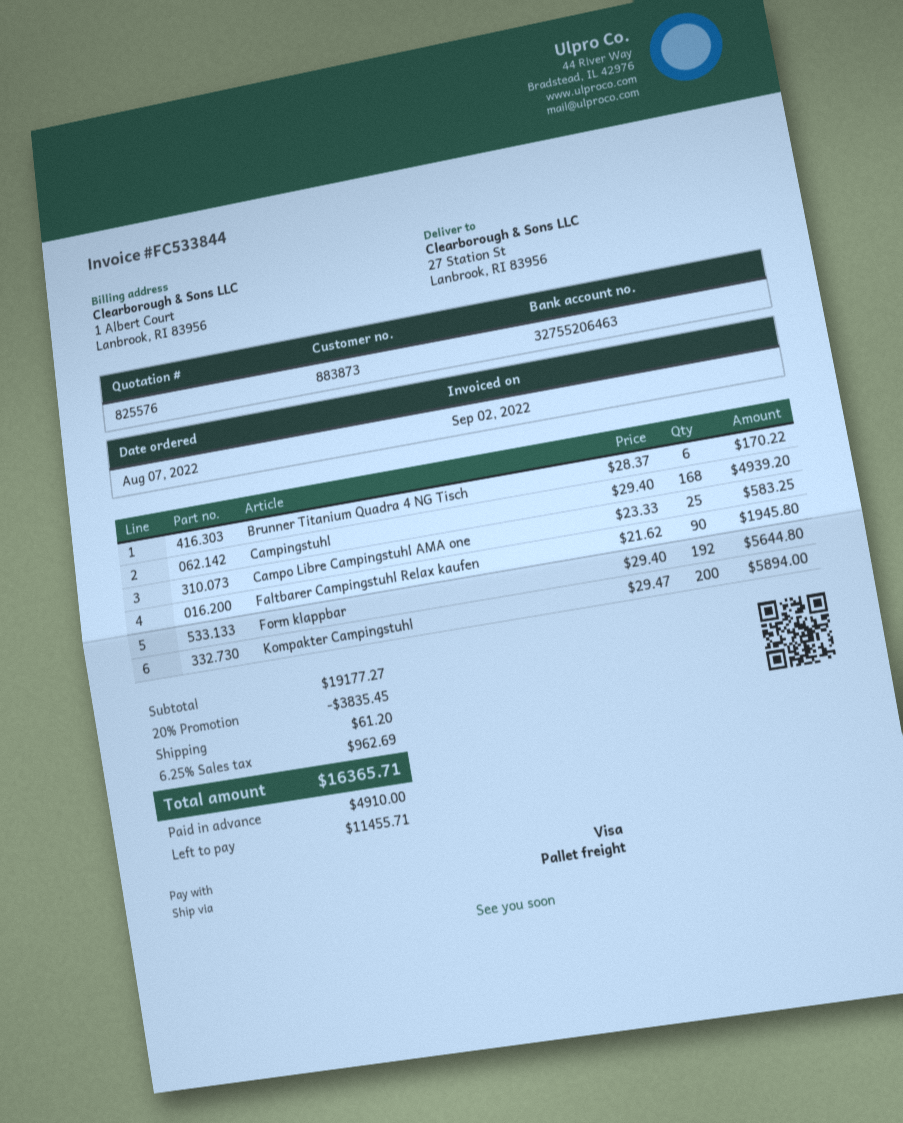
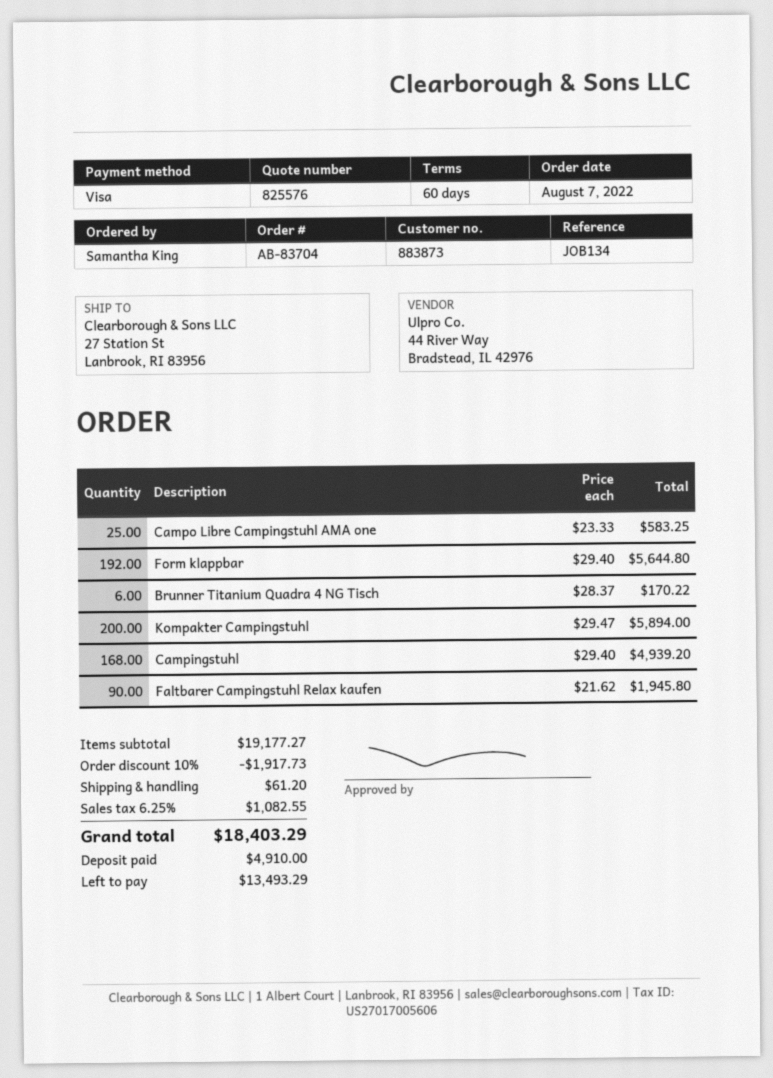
discount: 20% = 3835.45 -> 10% = 1917.73
tax: 6.25% = 962.69 -> 6.25% = 1082.55
total: 16365.71 -> 18403.29
balance: 11455.71 -> 13493.29

